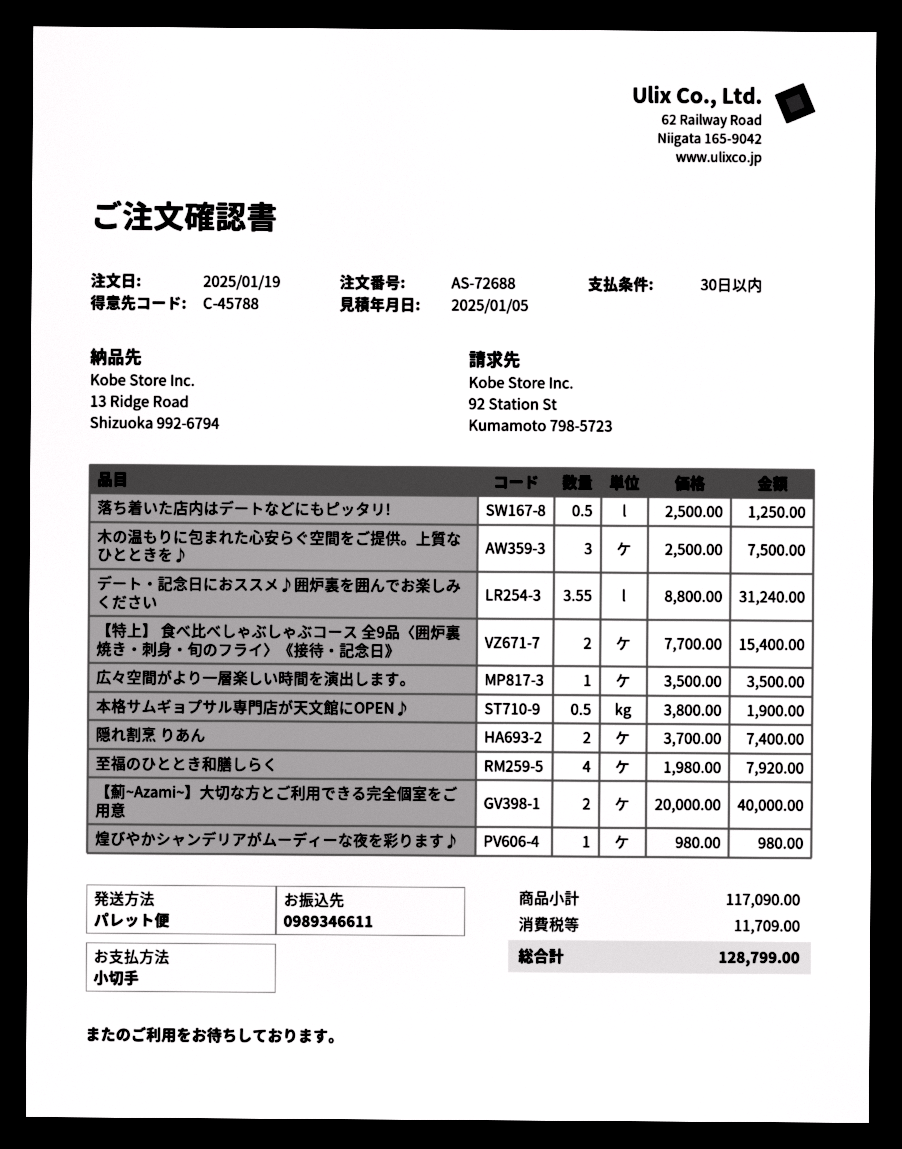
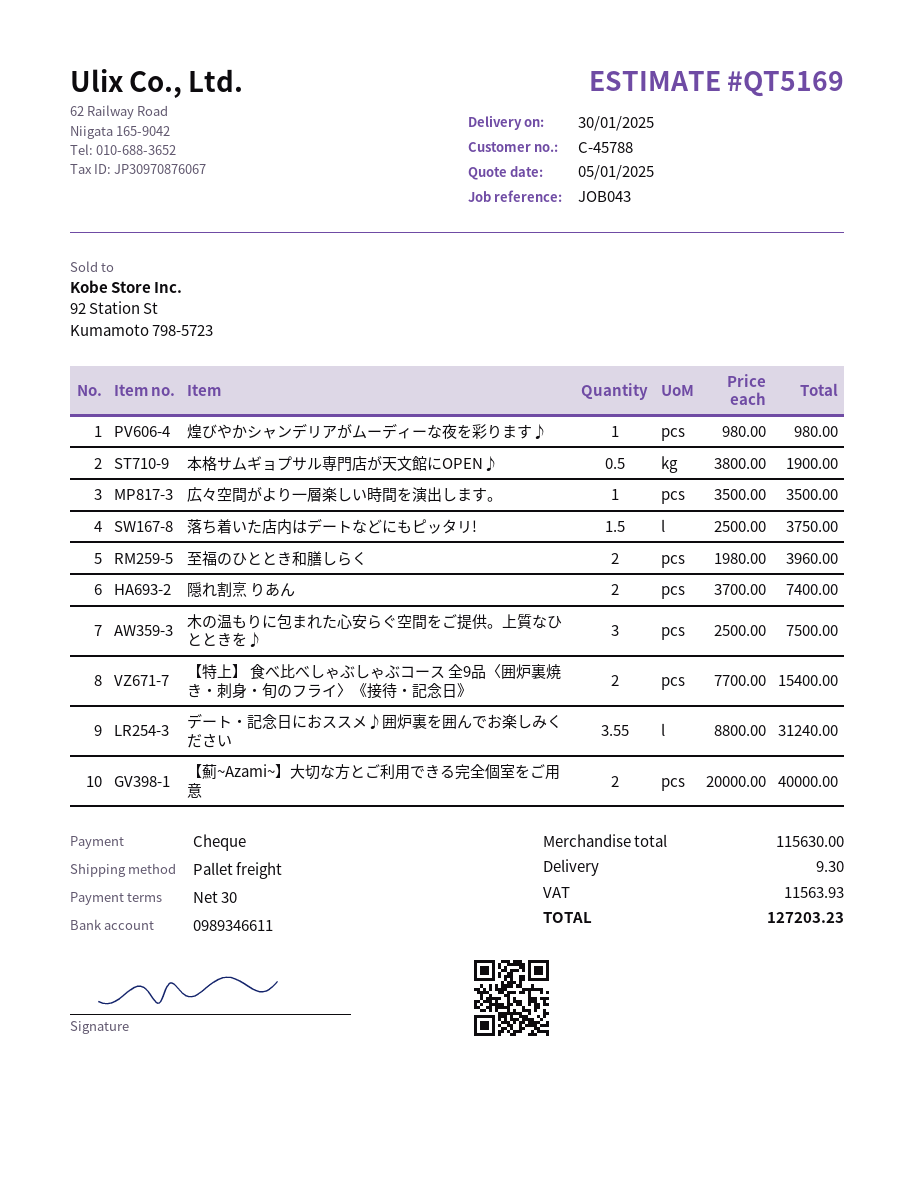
落ち着いた店内はデートなどにもピッタリ!: 0.5 x 2500.00 = 1250.00 -> 1.5 x 2500.00 = 3750.00
至福のひととき和膳しらく: 4 x 1980.00 = 7920.00 -> 2 x 1980.00 = 3960.00
subtotal: 117090.00 -> 115630.00
shipping: none -> 9.30
tax: 11709.00 -> 11563.93
total: 128799.00 -> 127203.23

